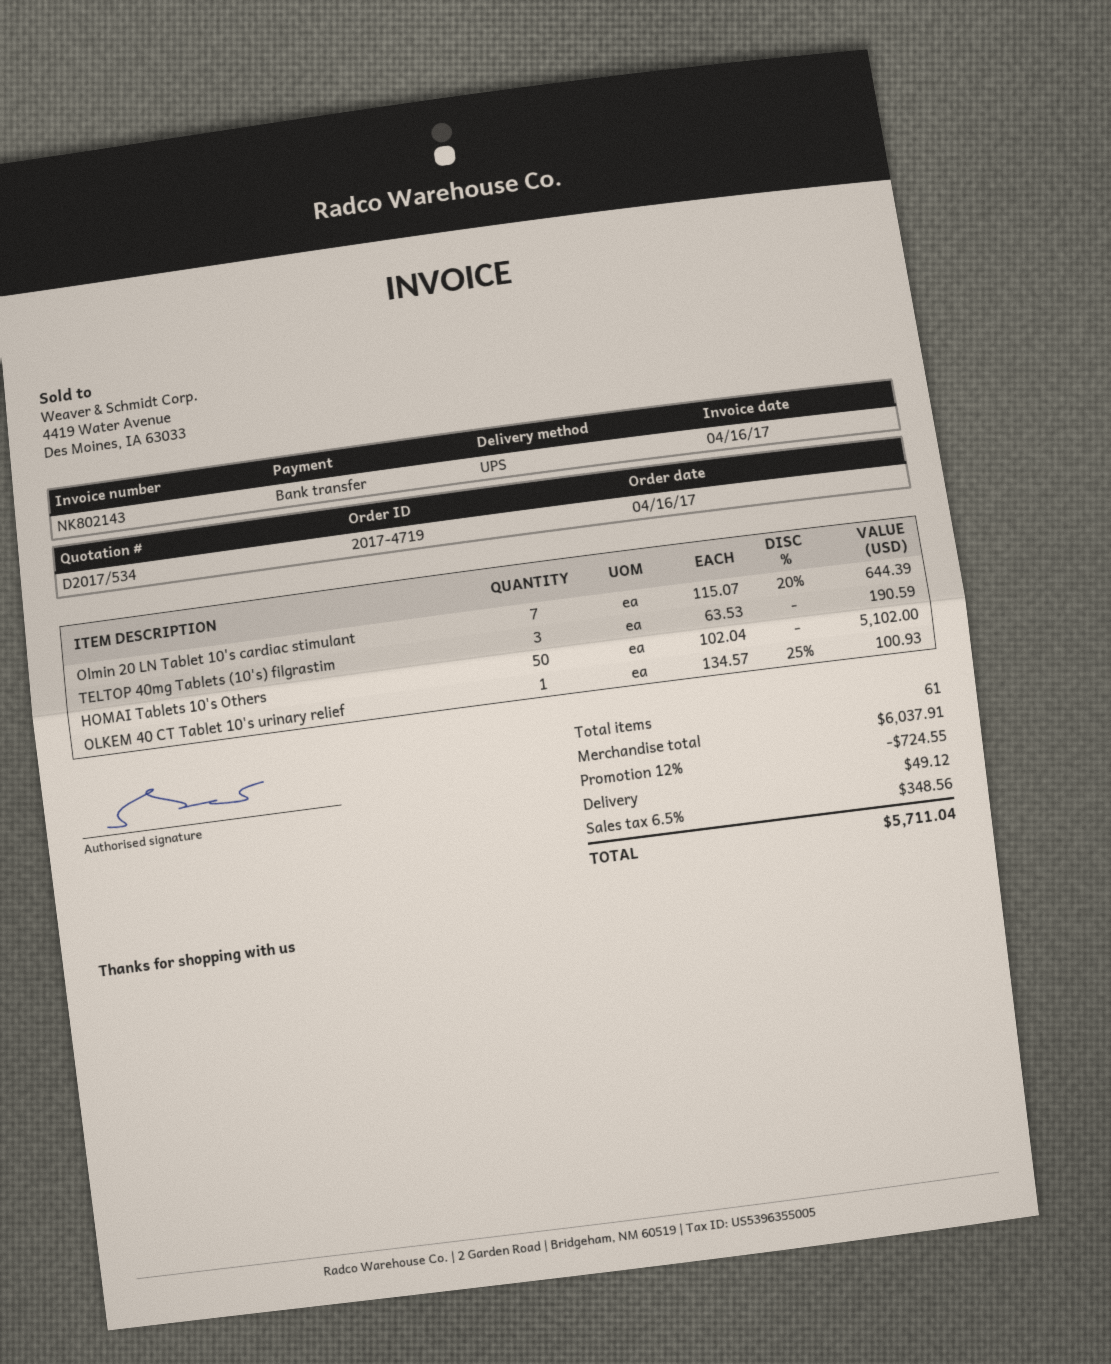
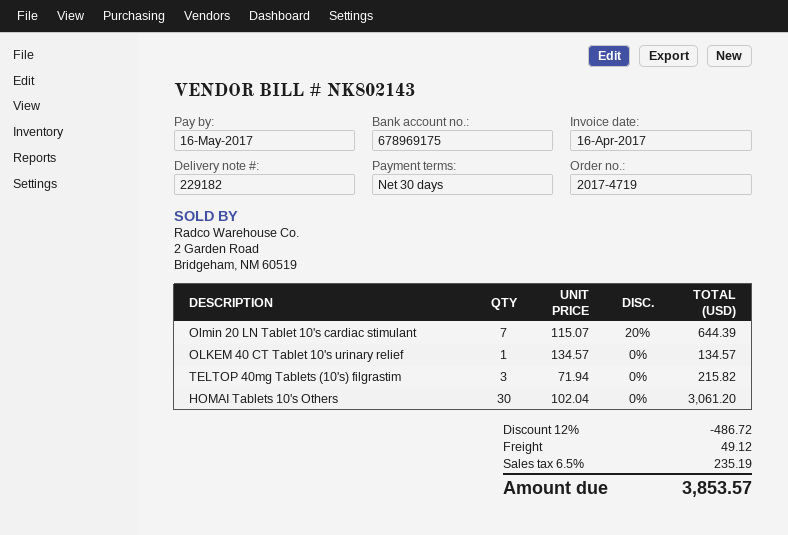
TELTOP 40mg Tablets (10's) filgrastim: 3 x 63.53 = 190.59 -> 3 x 71.94 = 215.82
HOMAI Tablets 10's Others: 50 x 102.04 = 5102.00 -> 30 x 102.04 = 3061.20
OLKEM 40 CT Tablet 10's urinary relief: 1 x 134.57 - 25% = 100.93 -> 1 x 134.57 = 134.57
discount: 12% = 724.55 -> 12% = 486.72
tax: 6.5% = 348.56 -> 6.5% = 235.19
total: 5711.04 -> 3853.57

